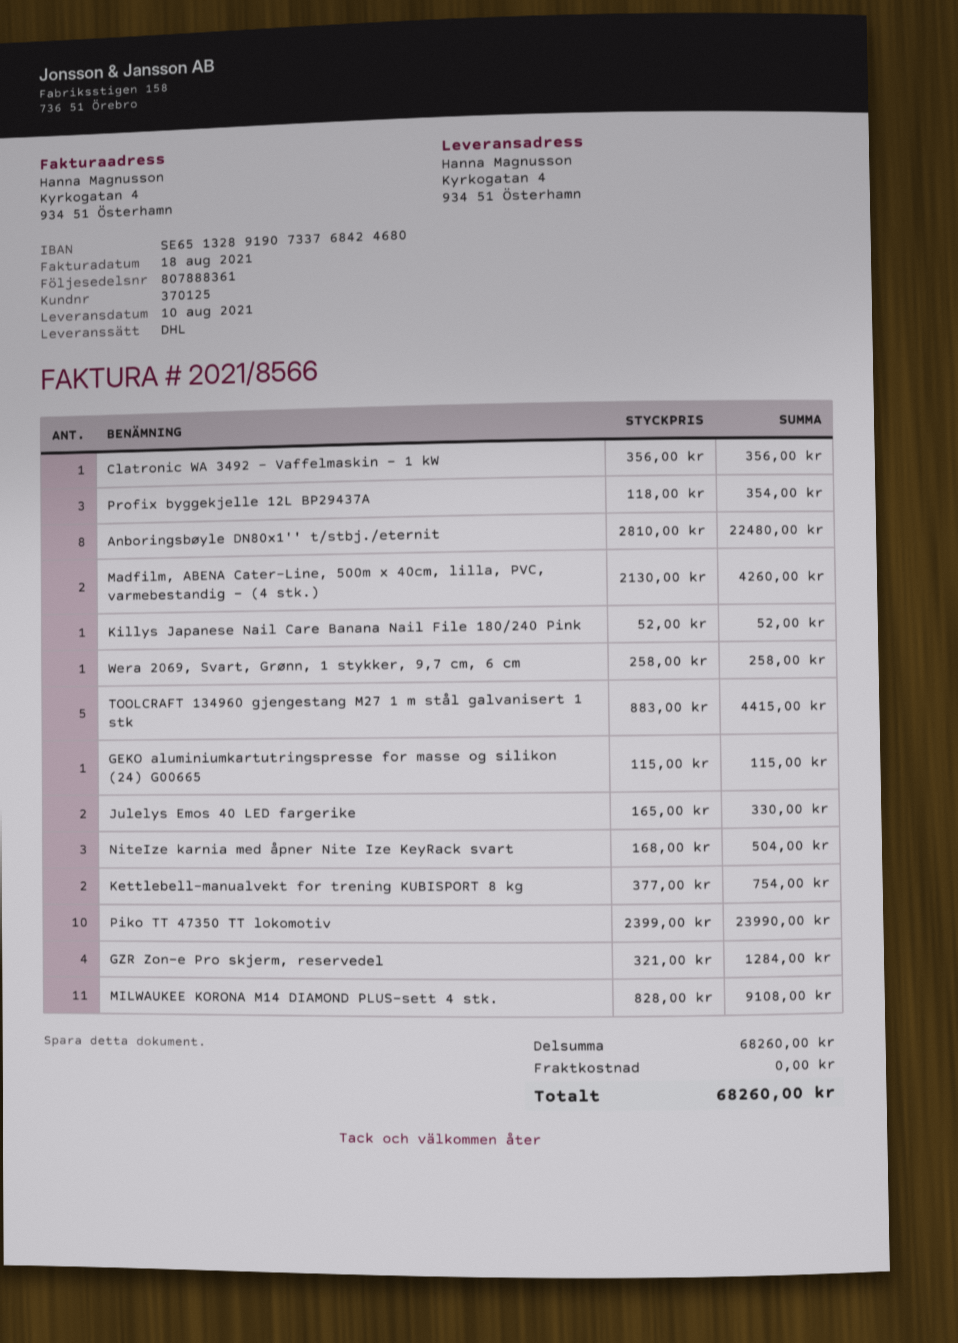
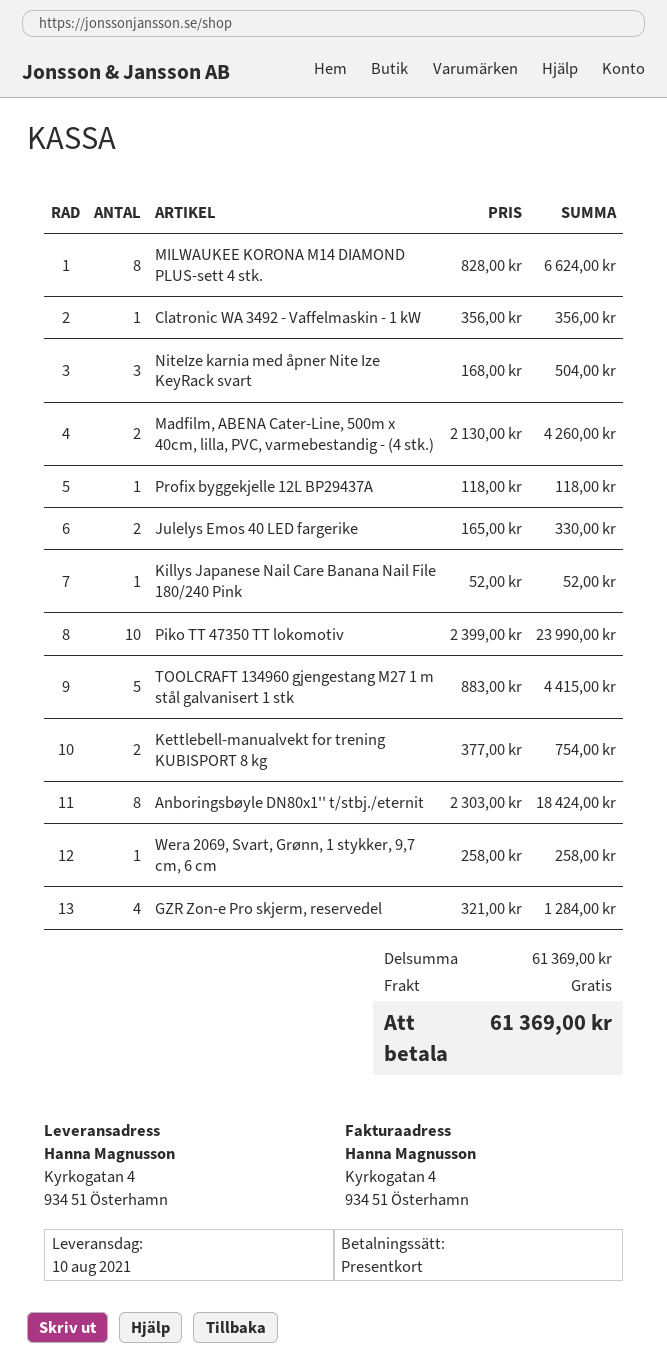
Profix byggekjelle 12L BP29437A: 3 x 118.00 = 354.00 -> 1 x 118.00 = 118.00
Anboringsbøyle DN80x1'' t/stbj./eternit: 8 x 2810.00 = 22480.00 -> 8 x 2303.00 = 18424.00
GEKO aluminiumkartutringspresse for masse og silikon (24) G00665: 1 x 115.00 = 115.00 -> none
MILWAUKEE KORONA M14 DIAMOND PLUS-sett 4 stk.: 11 x 828.00 = 9108.00 -> 8 x 828.00 = 6624.00
subtotal: 68260.00 -> 61369.00
total: 68260.00 -> 61369.00

